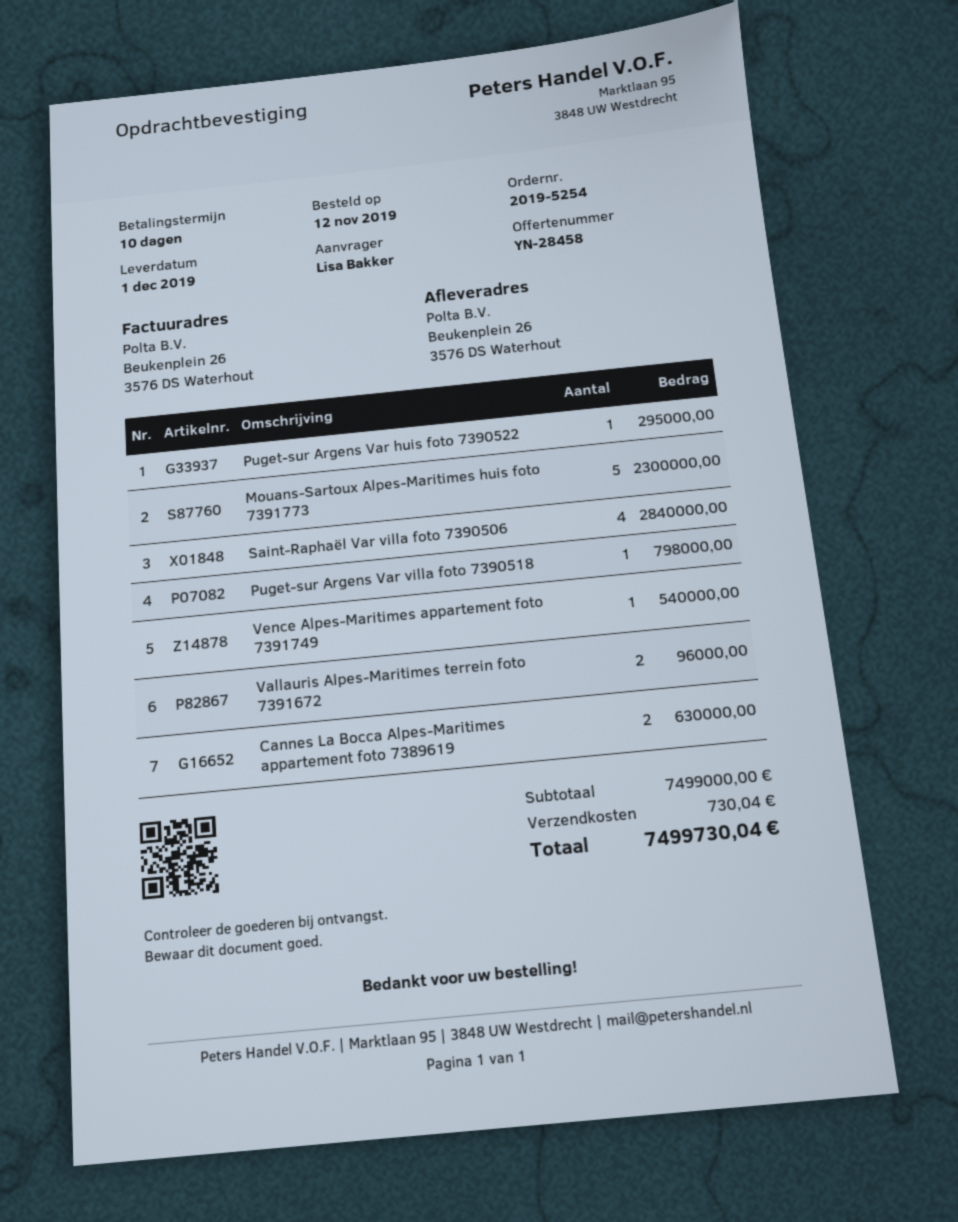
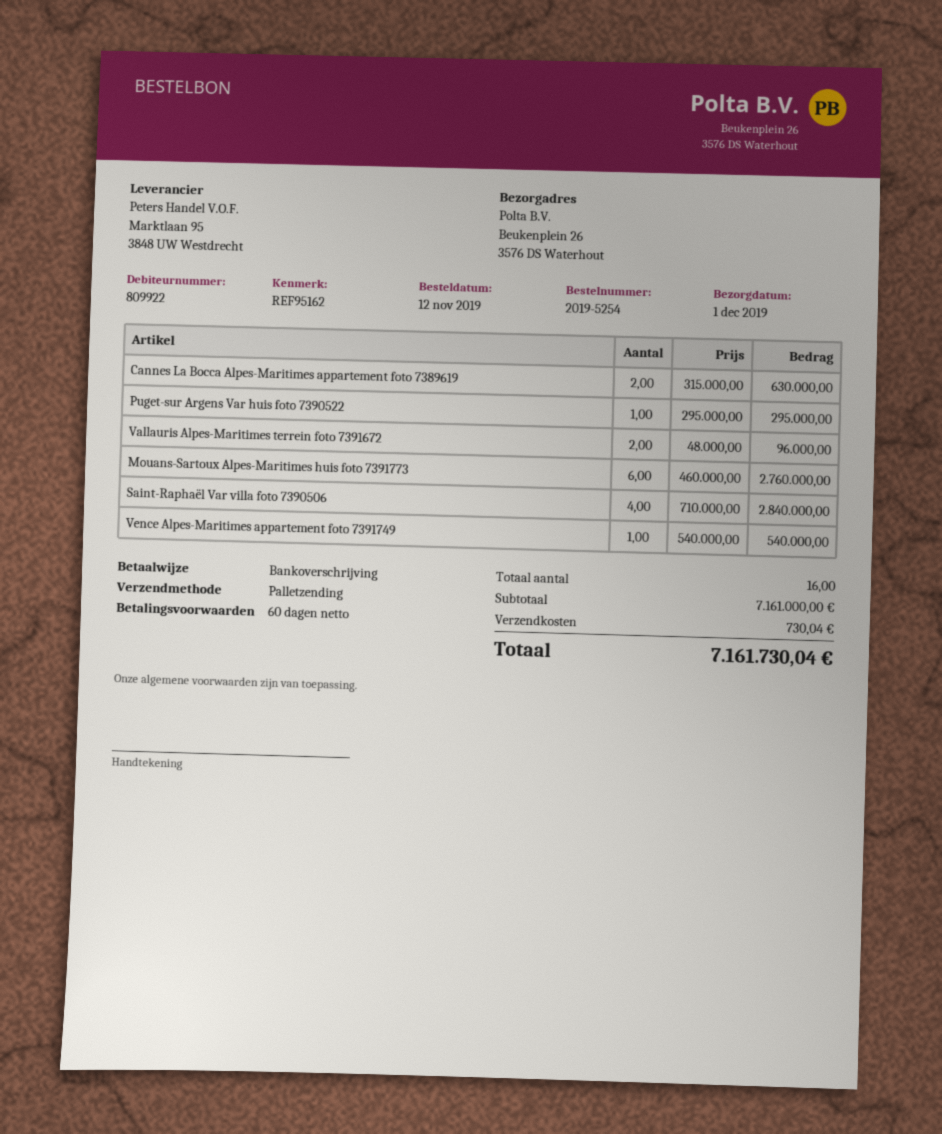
payment terms: 10 days -> 60 days
Mouans-Sartoux Alpes-Maritimes huis foto 7391773: 5 for 2300000.00 -> 6 for 2760000.00
Puget-sur Argens Var villa foto 7390518: 1 for 798000.00 -> none
subtotal: 7499000.00 -> 7161000.00
total: 7499730.04 -> 7161730.04

